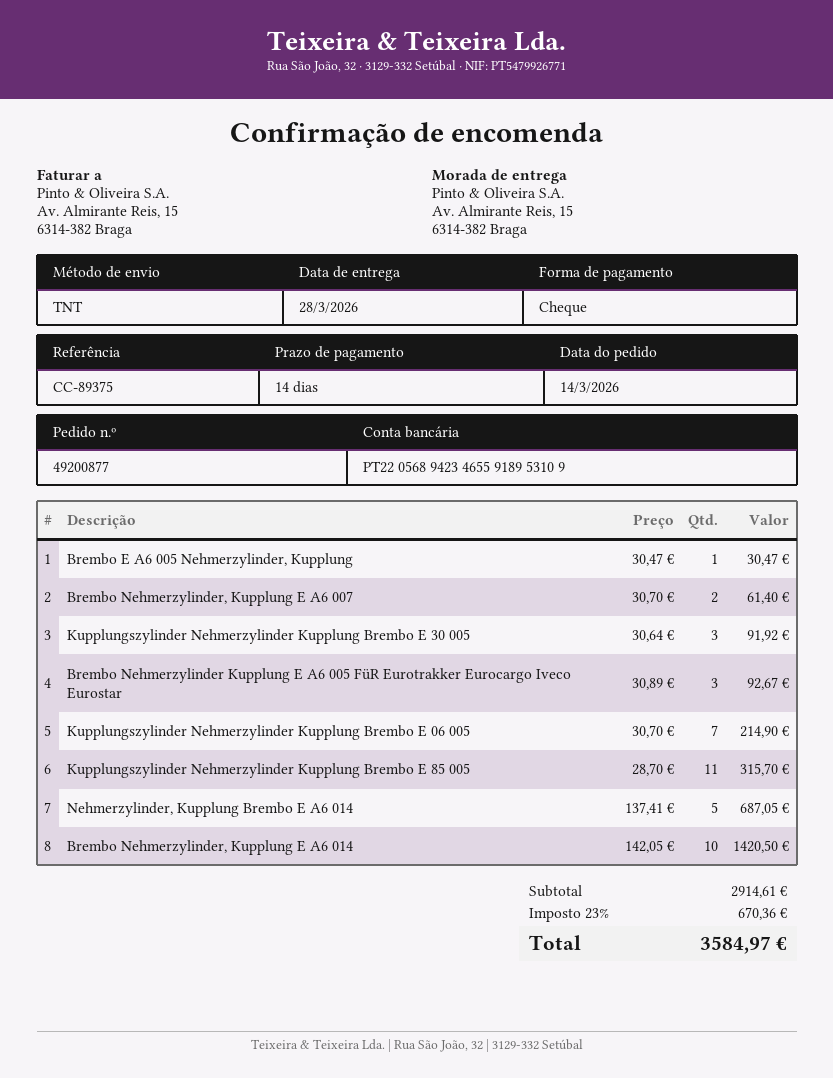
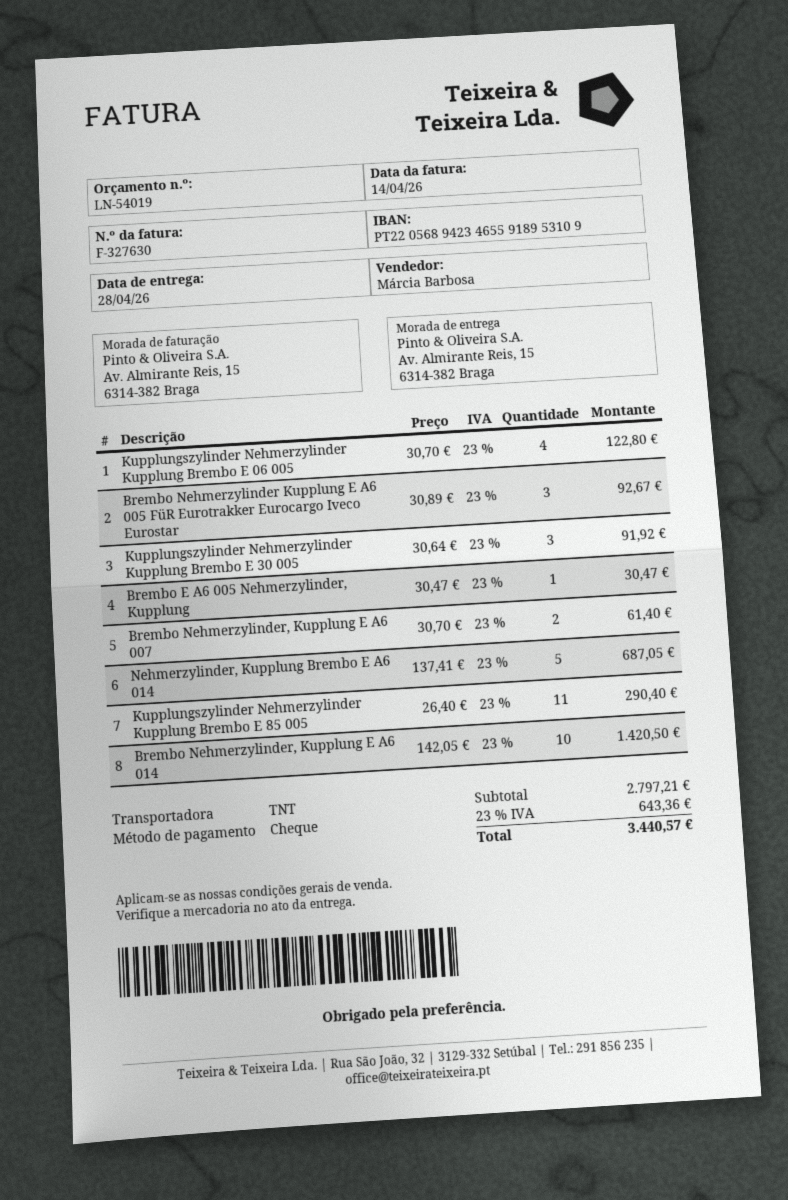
delivery date: 2026-03-28 -> 2026-04-28
Kupplungszylinder Nehmerzylinder Kupplung Brembo E 06 005: 7 x 30.70 = 214.90 -> 4 x 30.70 = 122.80
Kupplungszylinder Nehmerzylinder Kupplung Brembo E 85 005: 11 x 28.70 = 315.70 -> 11 x 26.40 = 290.40
subtotal: 2914.61 -> 2797.21
tax: 23% = 670.36 -> 23% = 643.36
total: 3584.97 -> 3440.57

